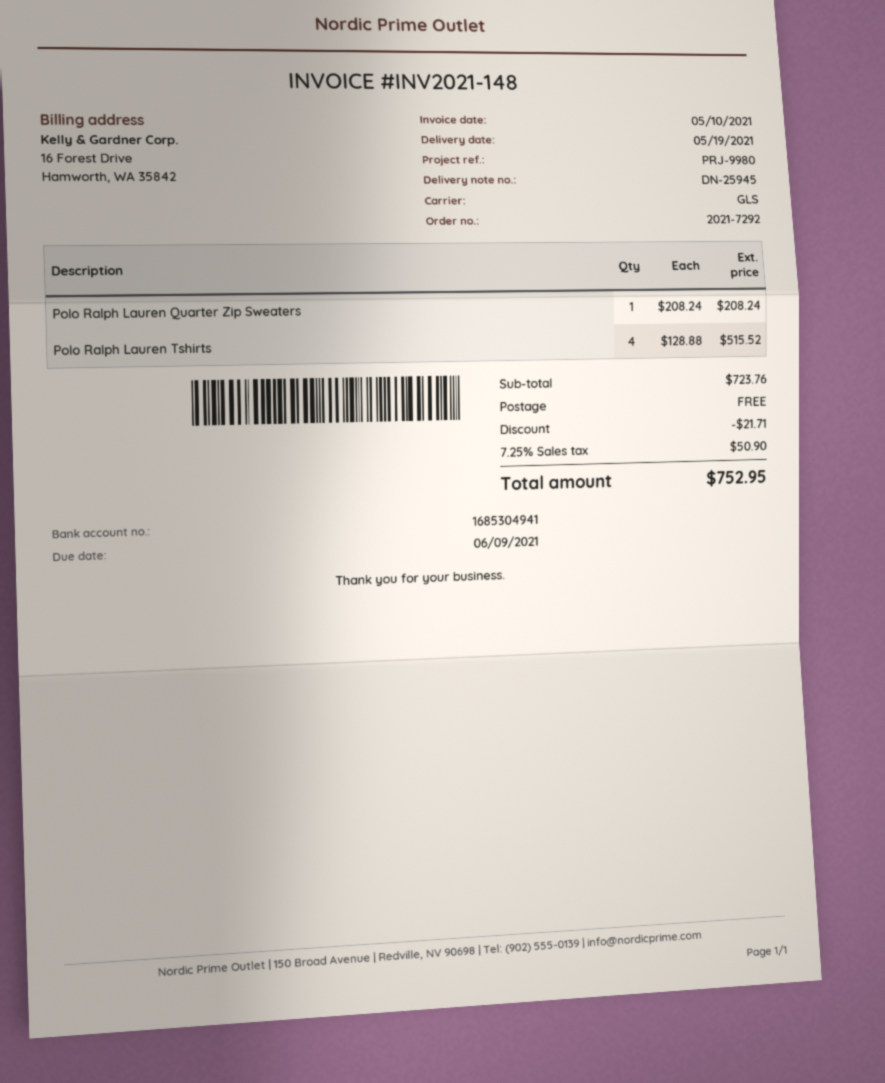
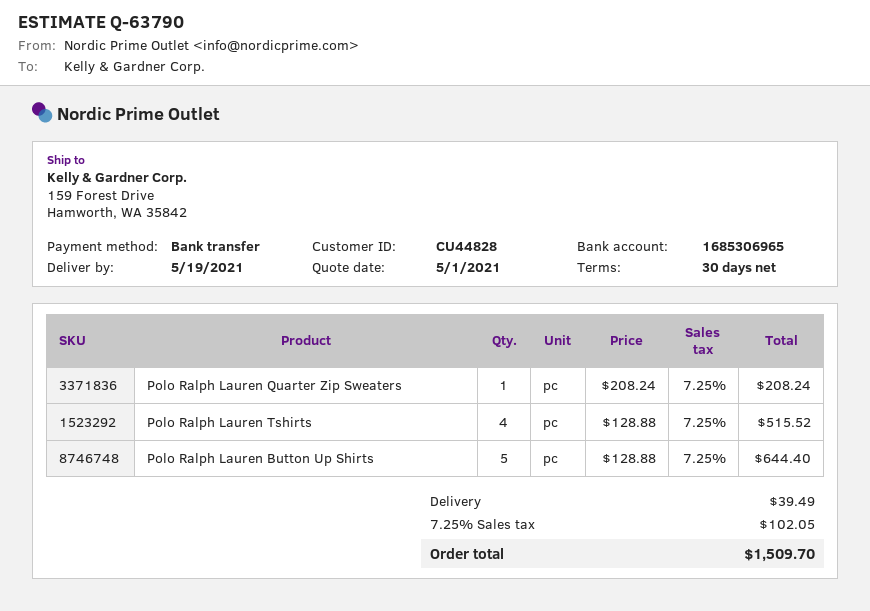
bank account: 1685304941 -> 1685306965
Polo Ralph Lauren Button Up Shirts: none -> 5 x 128.88 = 644.40
discount: 21.71 -> none
shipping: 0.00 -> 39.49
tax: 7.25% = 50.90 -> 7.25% = 102.05
total: 752.95 -> 1509.70

